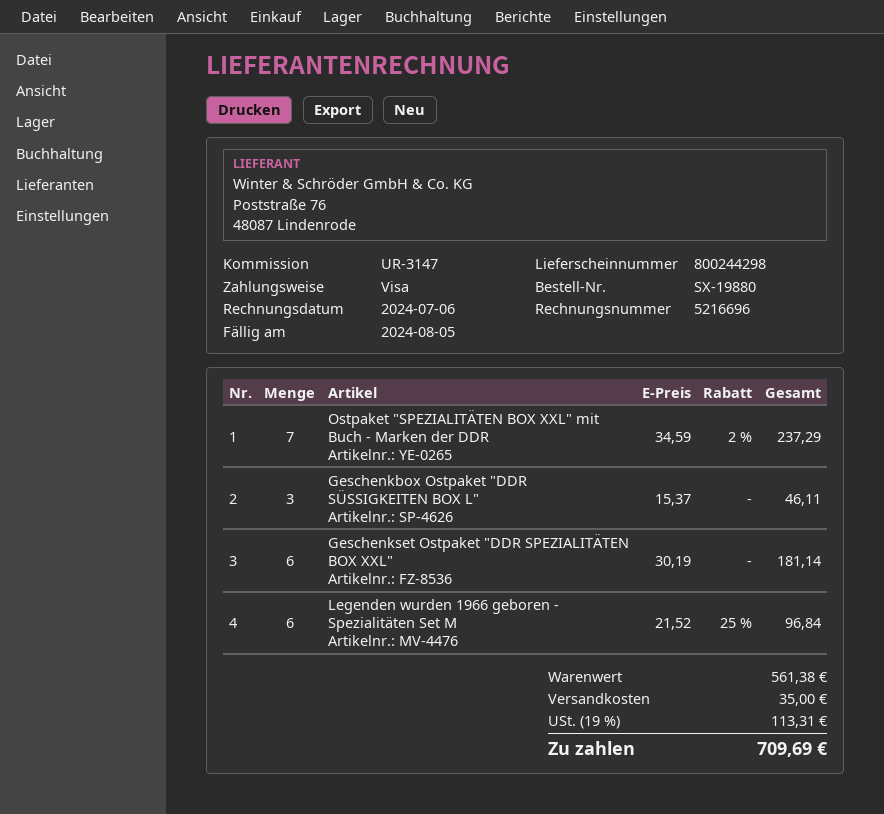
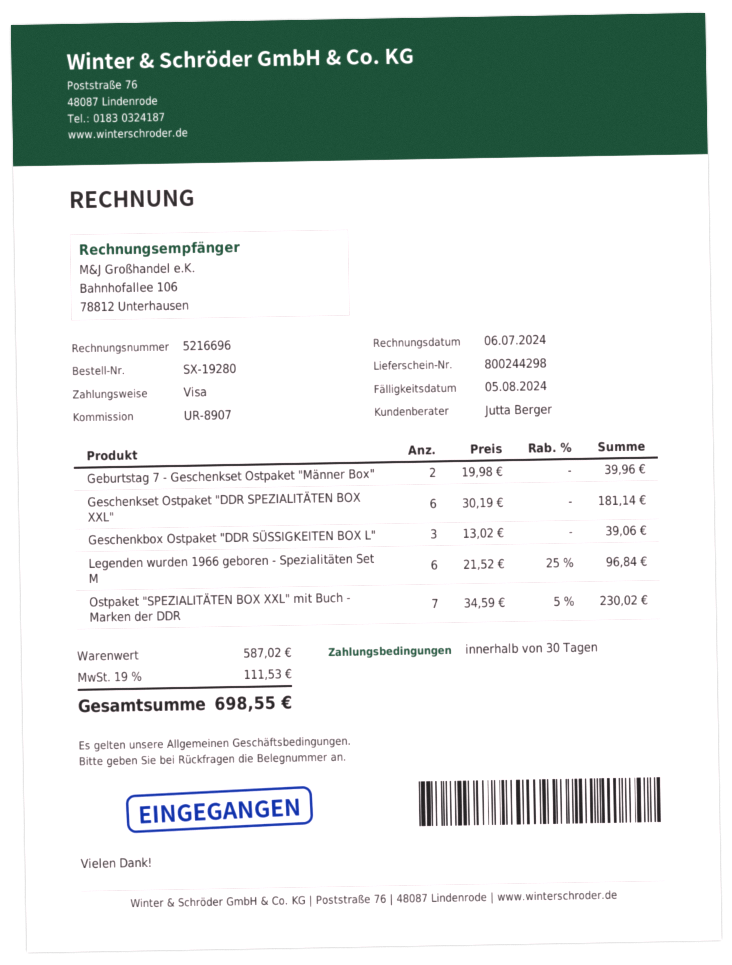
order number: SX-19880 -> SX-19280
reference: UR-3147 -> UR-8907
Ostpaket "SPEZIALITÄTEN BOX XXL" mit Buch - Marken der DDR: 7 x 34.59 - 2% = 237.29 -> 7 x 34.59 - 5% = 230.02
Geschenkbox Ostpaket "DDR SÜSSIGKEITEN BOX L": 3 x 15.37 = 46.11 -> 3 x 13.02 = 39.06
Geburtstag 7 - Geschenkset Ostpaket "Männer Box": none -> 2 x 19.98 = 39.96
subtotal: 561.38 -> 587.02
shipping: 35.00 -> none
tax: 19% = 113.31 -> 19% = 111.53
total: 709.69 -> 698.55

